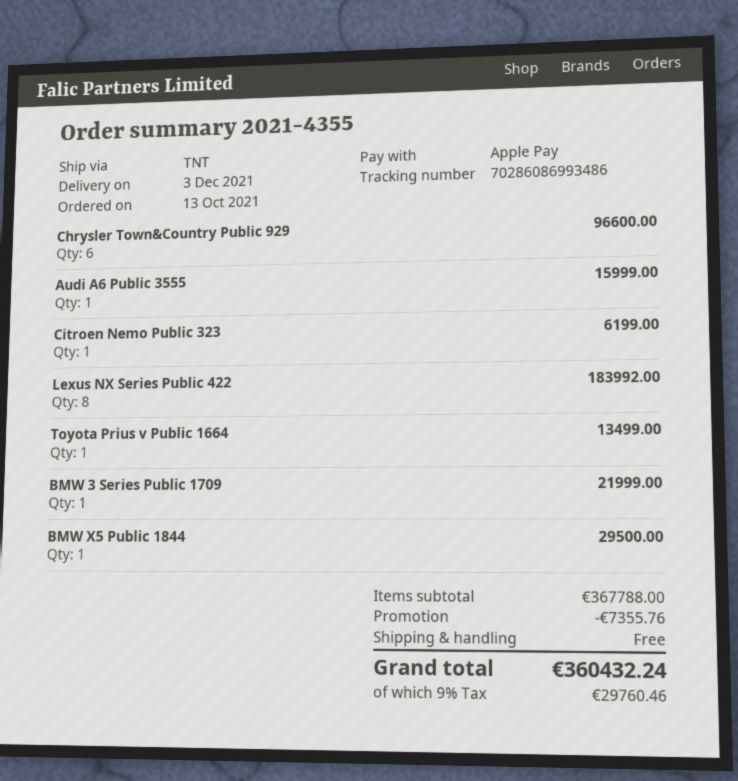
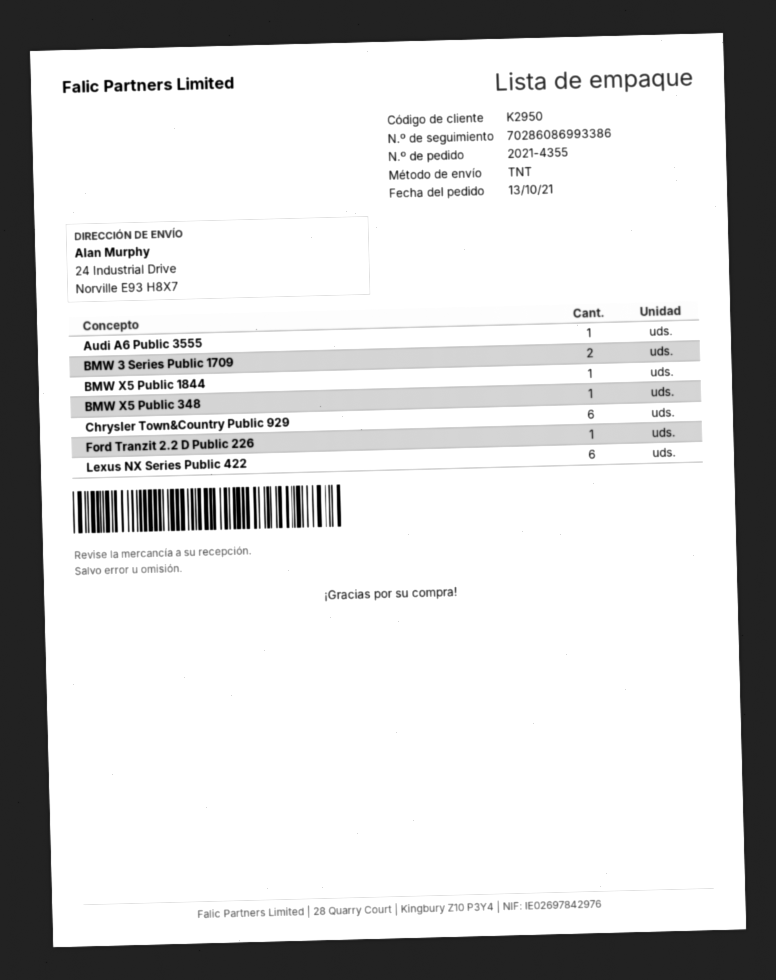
tracking number: 70286086993486 -> 70286086993386
Citroen Nemo Public 323: 1 -> none
Lexus NX Series Public 422: 8 -> 6
Toyota Prius v Public 1664: 1 -> none
BMW 3 Series Public 1709: 1 -> 2
BMW X5 Public 348: none -> 1
Ford Tranzit 2.2 D Public 226: none -> 1

